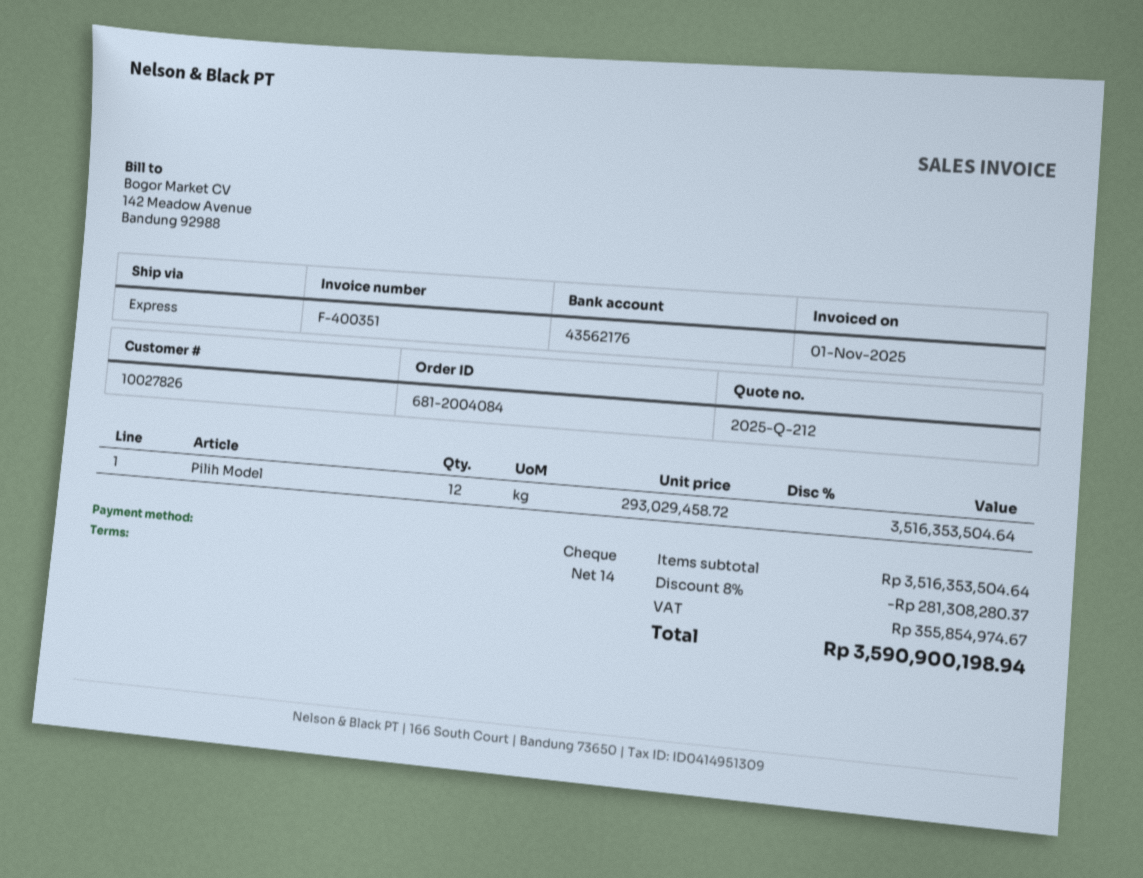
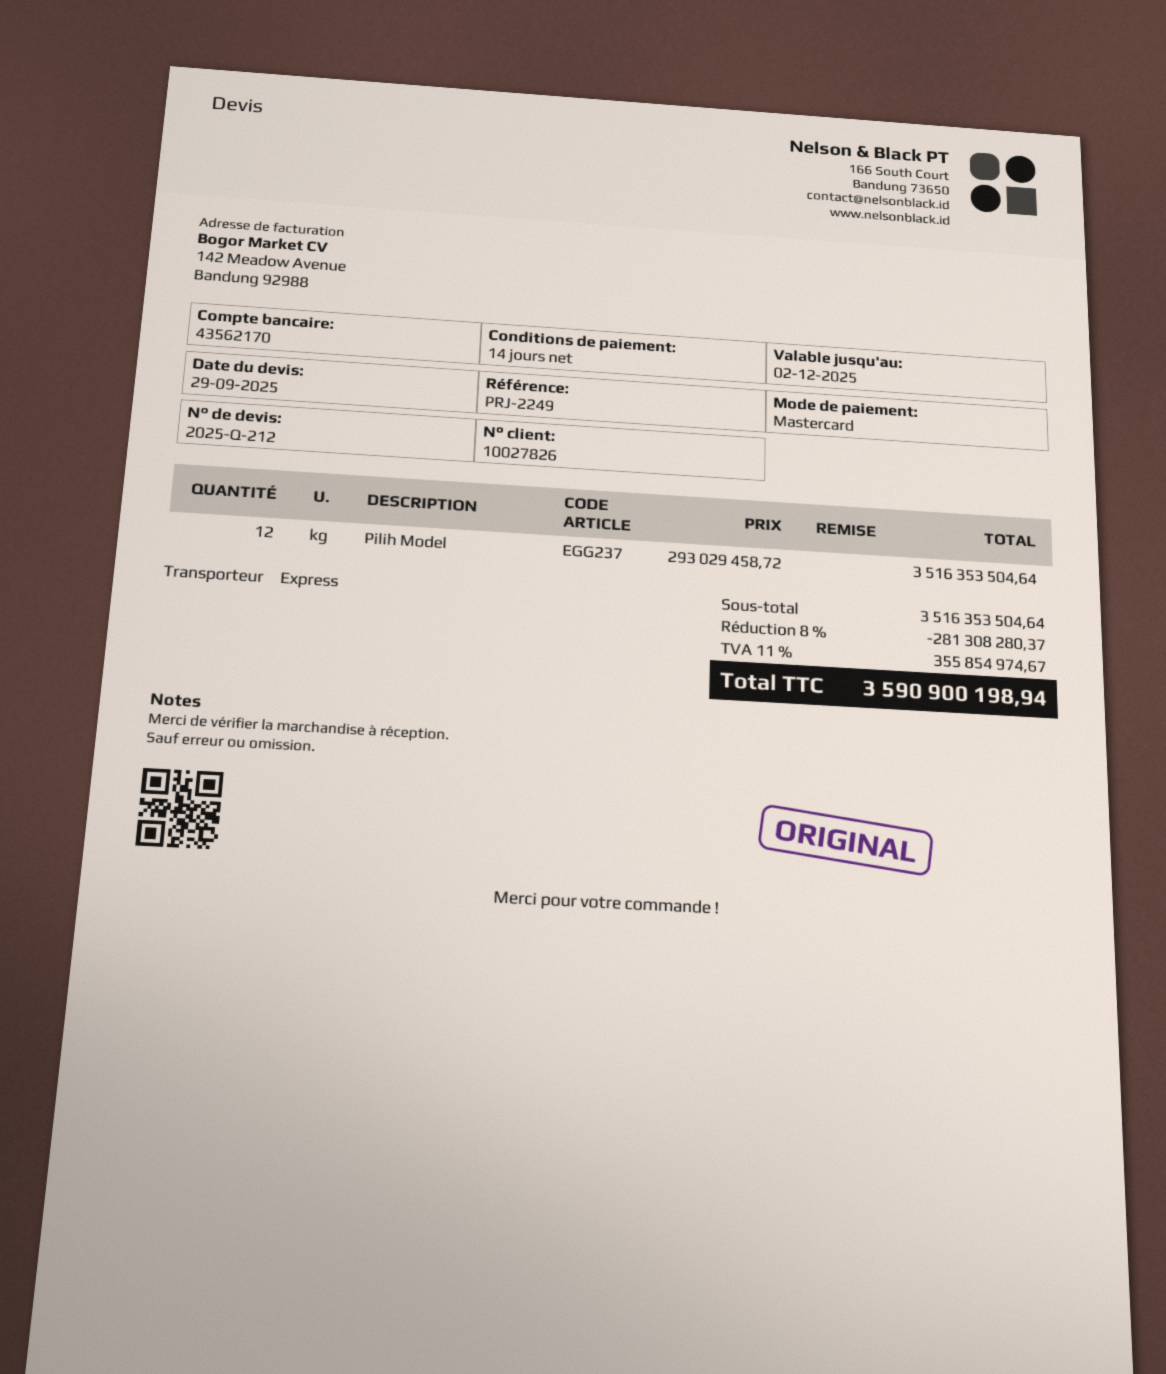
payment method: cheque -> Mastercard
bank account: 43562176 -> 43562170

